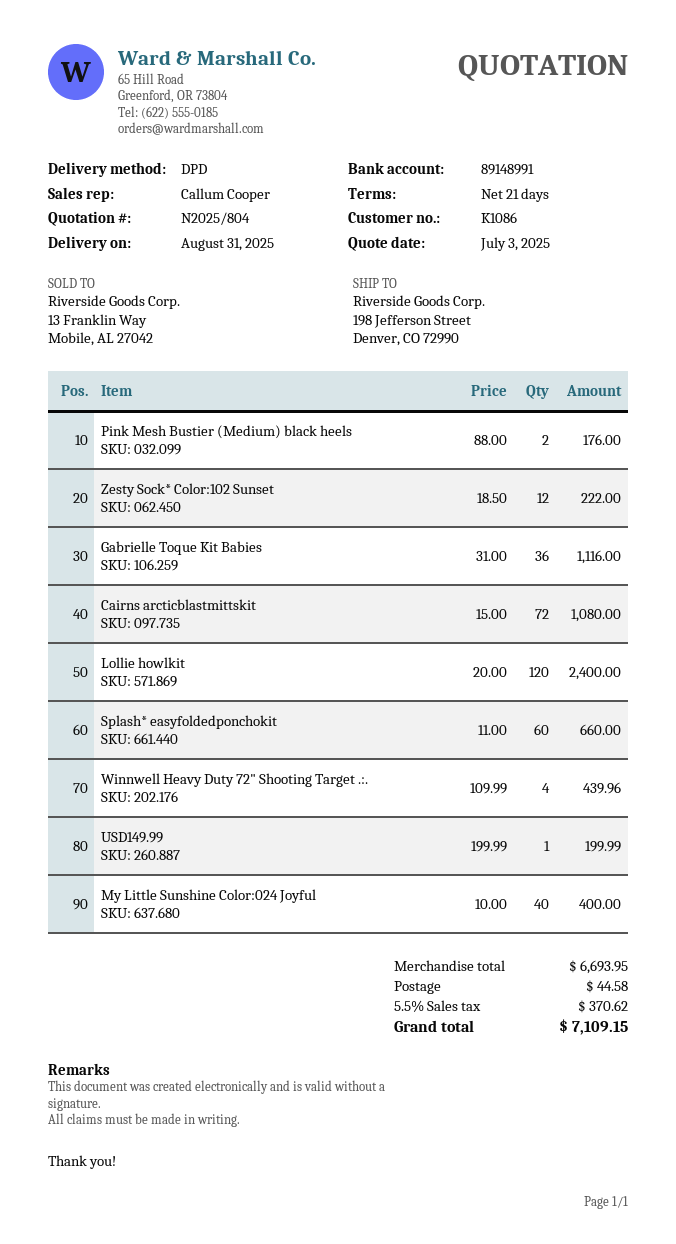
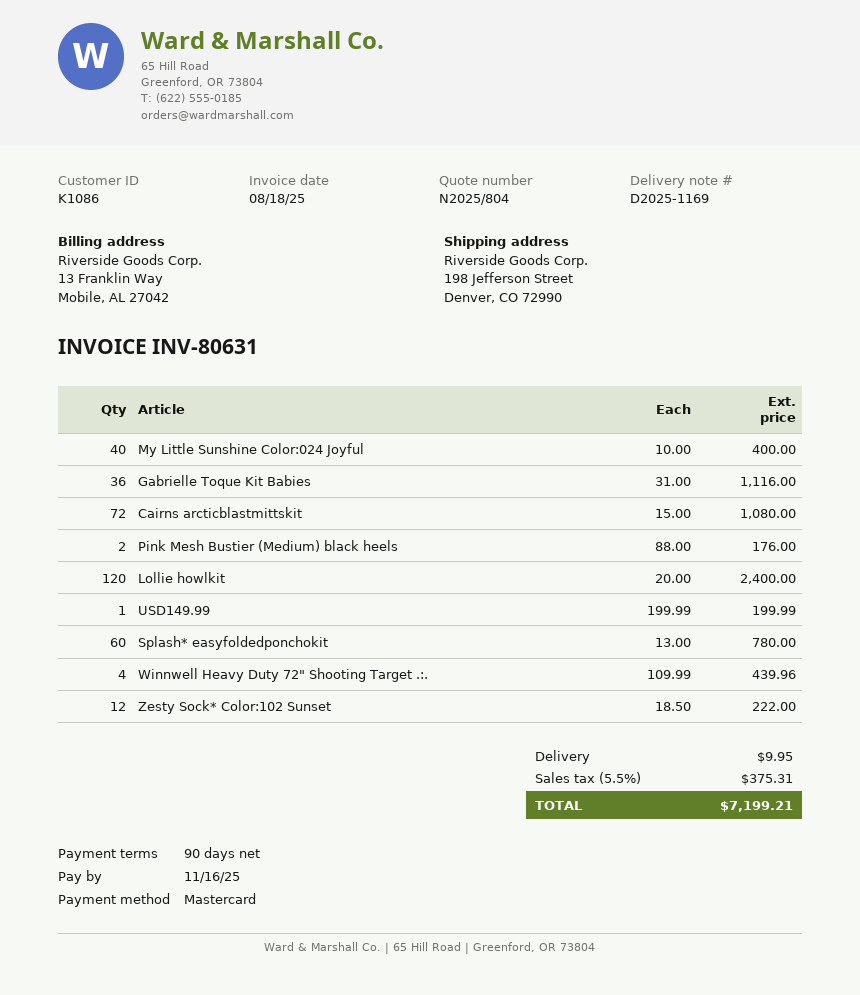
payment terms: 21 days -> 90 days
Splash* easyfoldedponchokit: 60 x 11.00 = 660.00 -> 60 x 13.00 = 780.00
shipping: 44.58 -> 9.95
tax: 5.5% = 370.62 -> 5.5% = 375.31
total: 7109.15 -> 7199.21

